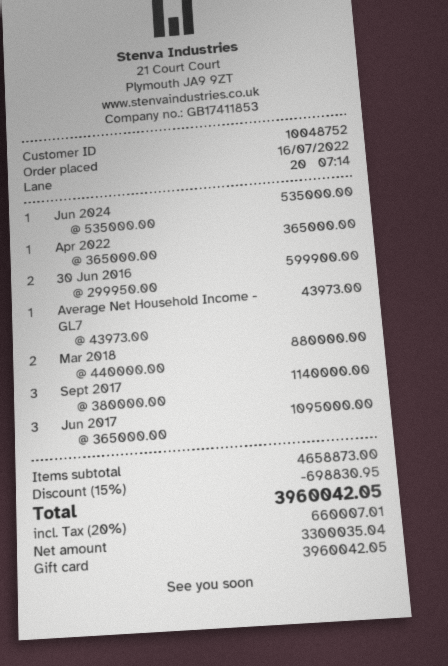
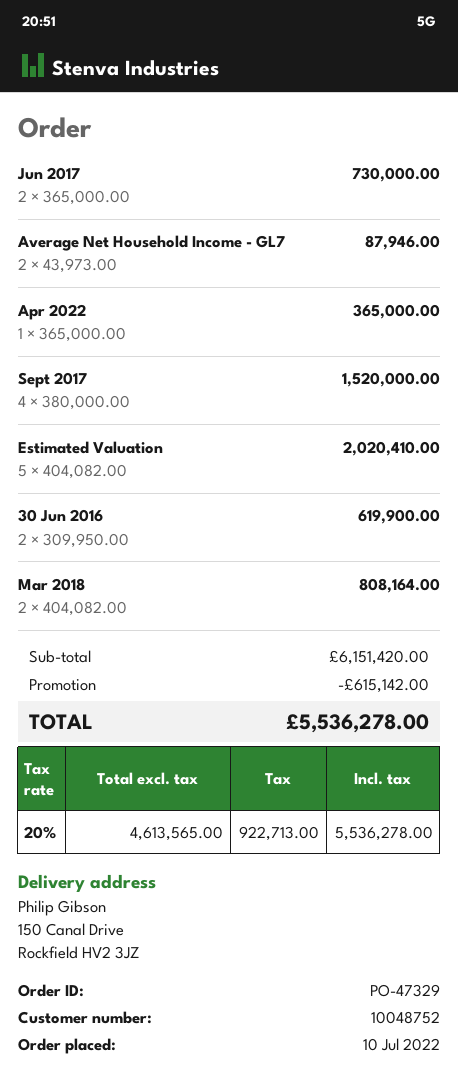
order date: 2022-07-16 -> 2022-07-10
Jun 2024: 1 x 535000.00 = 535000.00 -> none
30 Jun 2016: 2 x 299950.00 = 599900.00 -> 2 x 309950.00 = 619900.00
Average Net Household Income - GL7: 1 x 43973.00 = 43973.00 -> 2 x 43973.00 = 87946.00
Mar 2018: 2 x 440000.00 = 880000.00 -> 2 x 404082.00 = 808164.00
Sept 2017: 3 x 380000.00 = 1140000.00 -> 4 x 380000.00 = 1520000.00
Jun 2017: 3 x 365000.00 = 1095000.00 -> 2 x 365000.00 = 730000.00
Estimated Valuation: none -> 5 x 404082.00 = 2020410.00
subtotal: 4658873.00 -> 6151420.00
discount: 698830.95 -> 615142.00
net: 3300035.04 -> 4613565.00
tax: 20% = 660007.01 -> 20% = 922713.00
total: 3960042.05 -> 5536278.00

